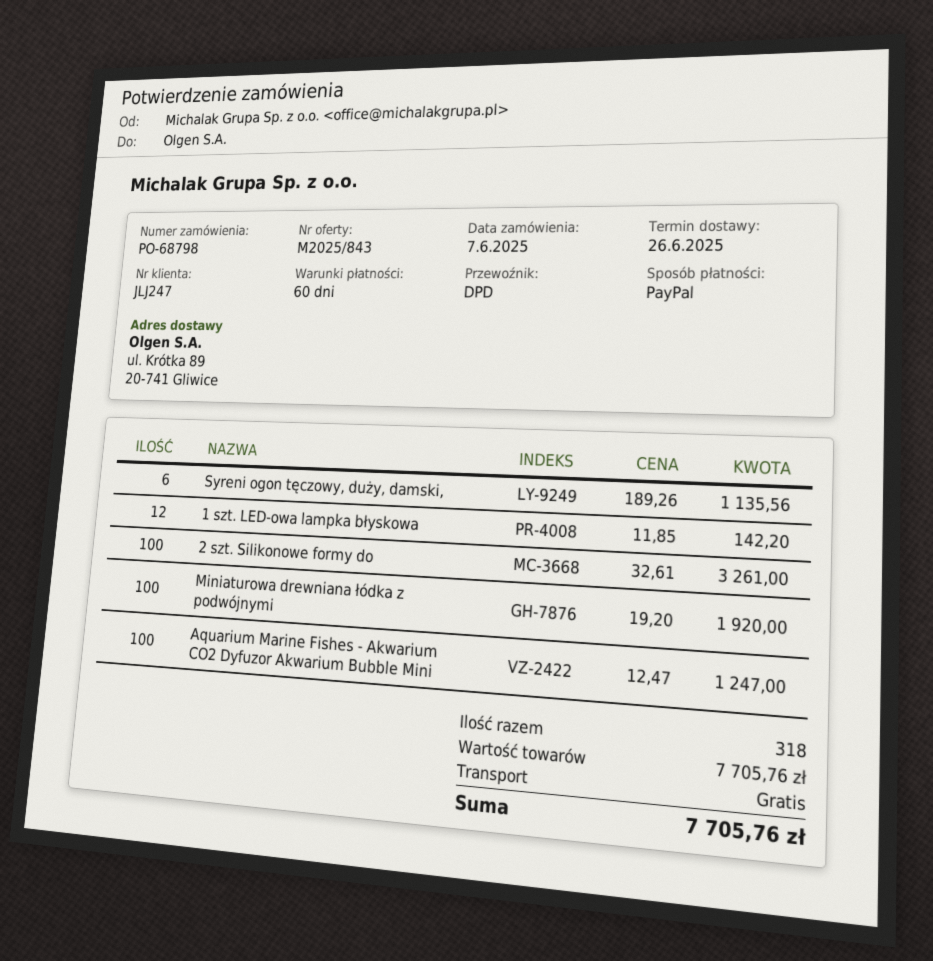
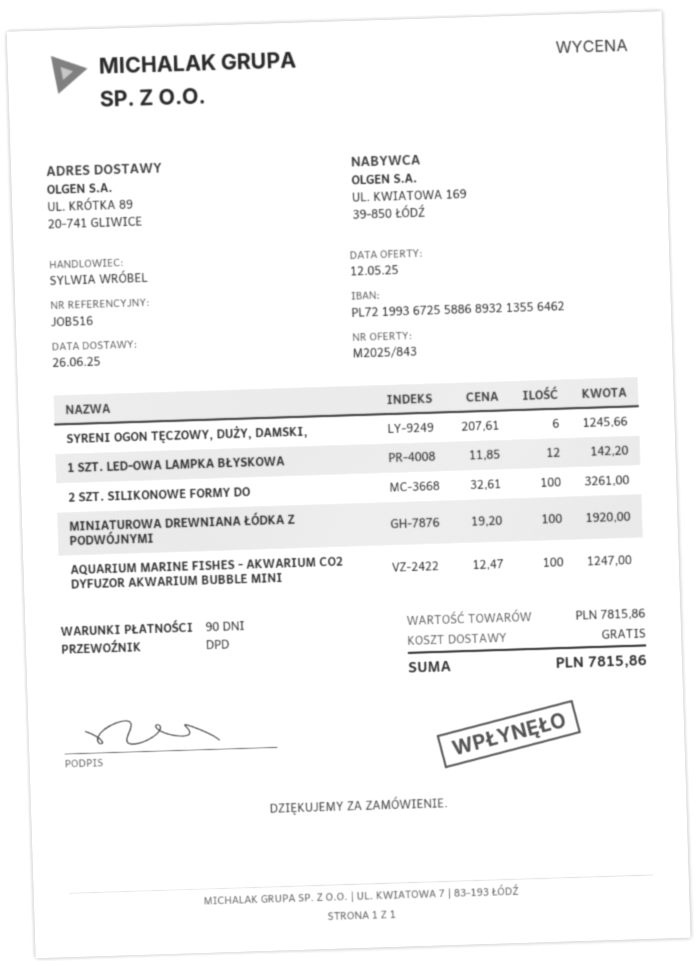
payment terms: 60 days -> 90 days
Syreni ogon tęczowy, duży, damski,: 6 x 189.26 = 1135.56 -> 6 x 207.61 = 1245.66
subtotal: 7705.76 -> 7815.86
total: 7705.76 -> 7815.86

